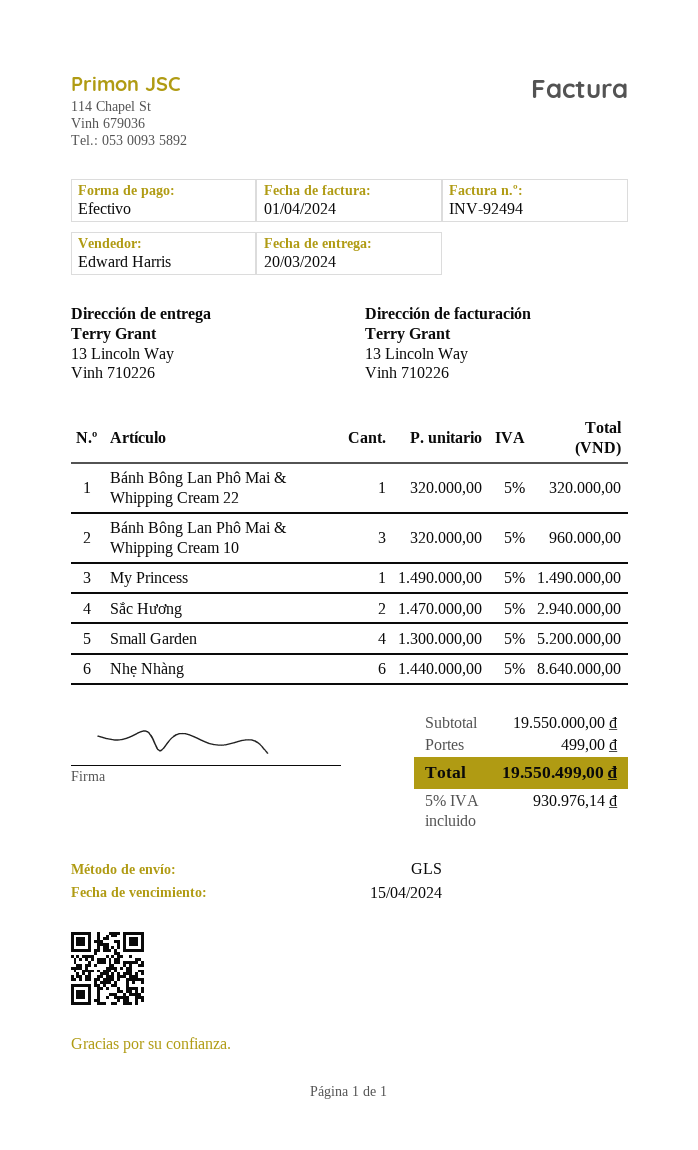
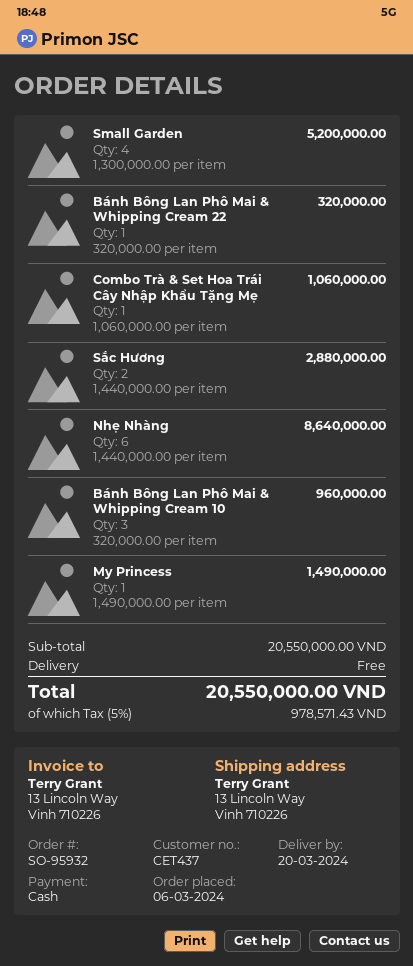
Sắc Hương: 2 x 1470000.00 = 2940000.00 -> 2 x 1440000.00 = 2880000.00
Combo Trà & Set Hoa Trái Cây Nhập Khẩu Tặng Mẹ: none -> 1 x 1060000.00 = 1060000.00
subtotal: 19550000.00 -> 20550000.00
shipping: 499.00 -> 0.00
tax: 5% = 930976.14 -> 5% = 978571.43
total: 19550499.00 -> 20550000.00

